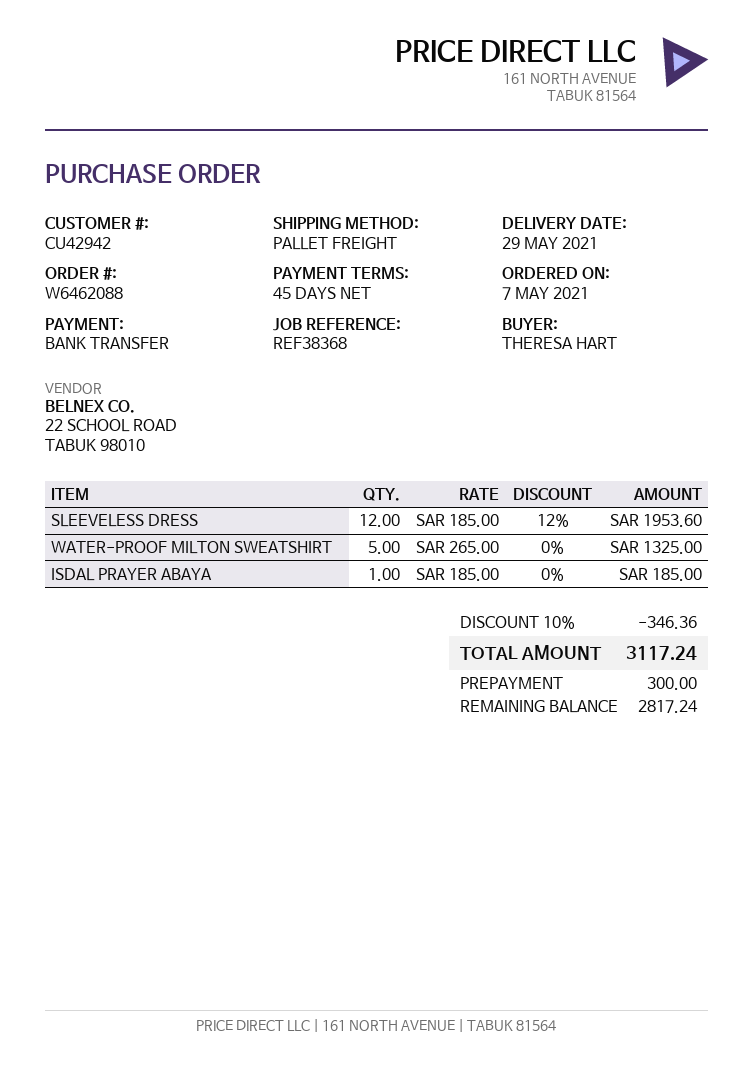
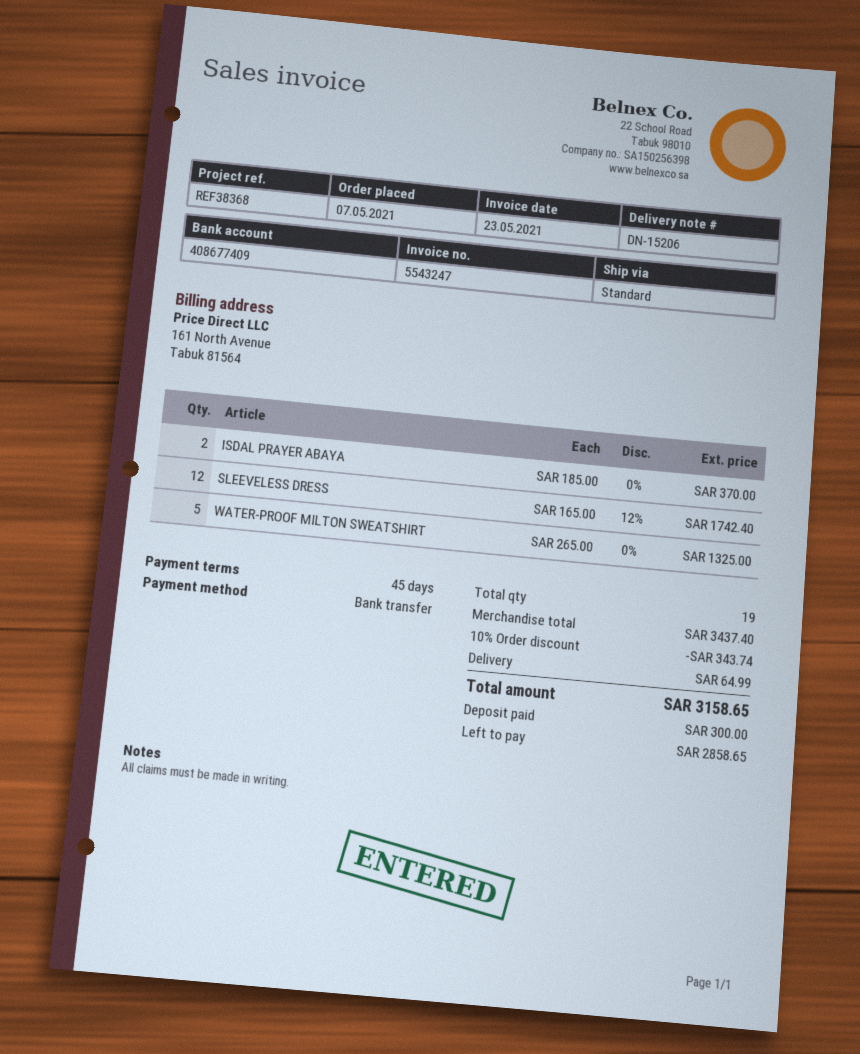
shipping method: pallet freight -> standard
SLEEVELESS DRESS: 12 x 185.00 - 12% = 1953.60 -> 12 x 165.00 - 12% = 1742.40
ISDAL PRAYER ABAYA: 1 x 185.00 = 185.00 -> 2 x 185.00 = 370.00
discount: 10% = 346.36 -> 10% = 343.74
shipping: none -> 64.99
total: 3117.24 -> 3158.65
balance: 2817.24 -> 2858.65

